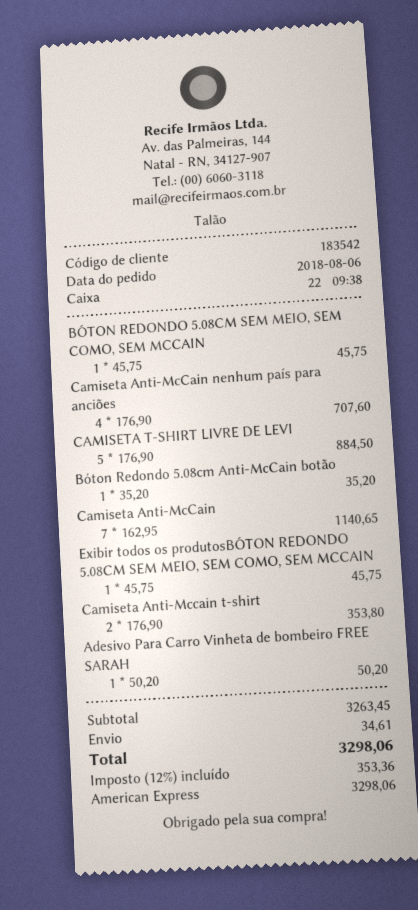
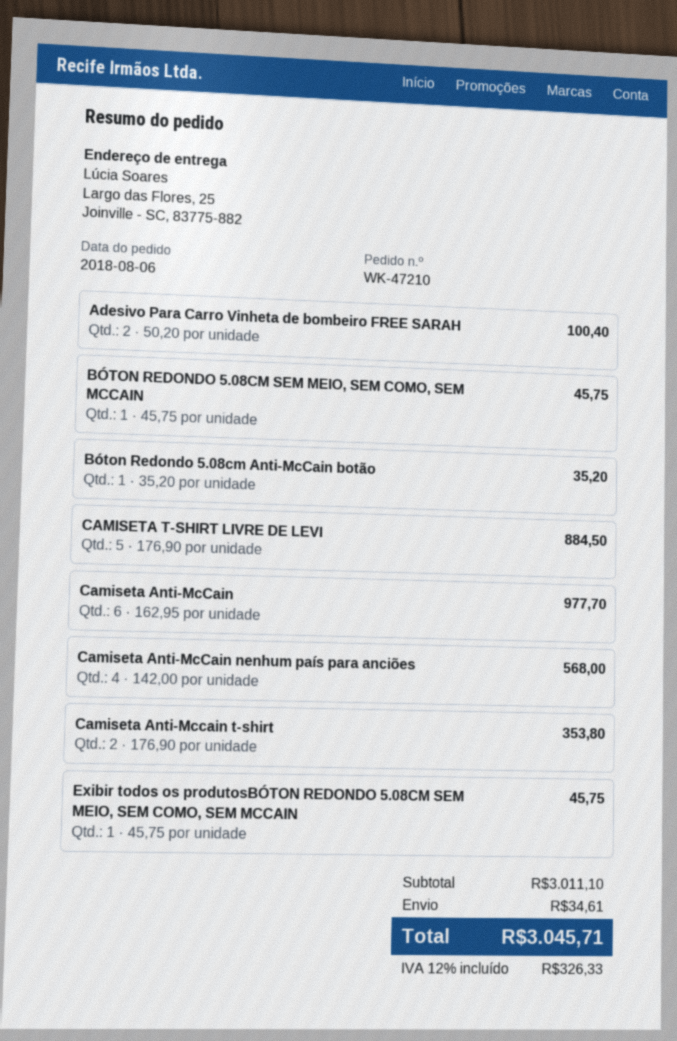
Camiseta Anti-McCain nenhum país para anciões: 4 x 176.90 = 707.60 -> 4 x 142.00 = 568.00
Camiseta Anti-McCain: 7 x 162.95 = 1140.65 -> 6 x 162.95 = 977.70
Adesivo Para Carro Vinheta de bombeiro FREE SARAH: 1 x 50.20 = 50.20 -> 2 x 50.20 = 100.40
subtotal: 3263.45 -> 3011.10
tax: 12% = 353.36 -> 12% = 326.33
total: 3298.06 -> 3045.71

